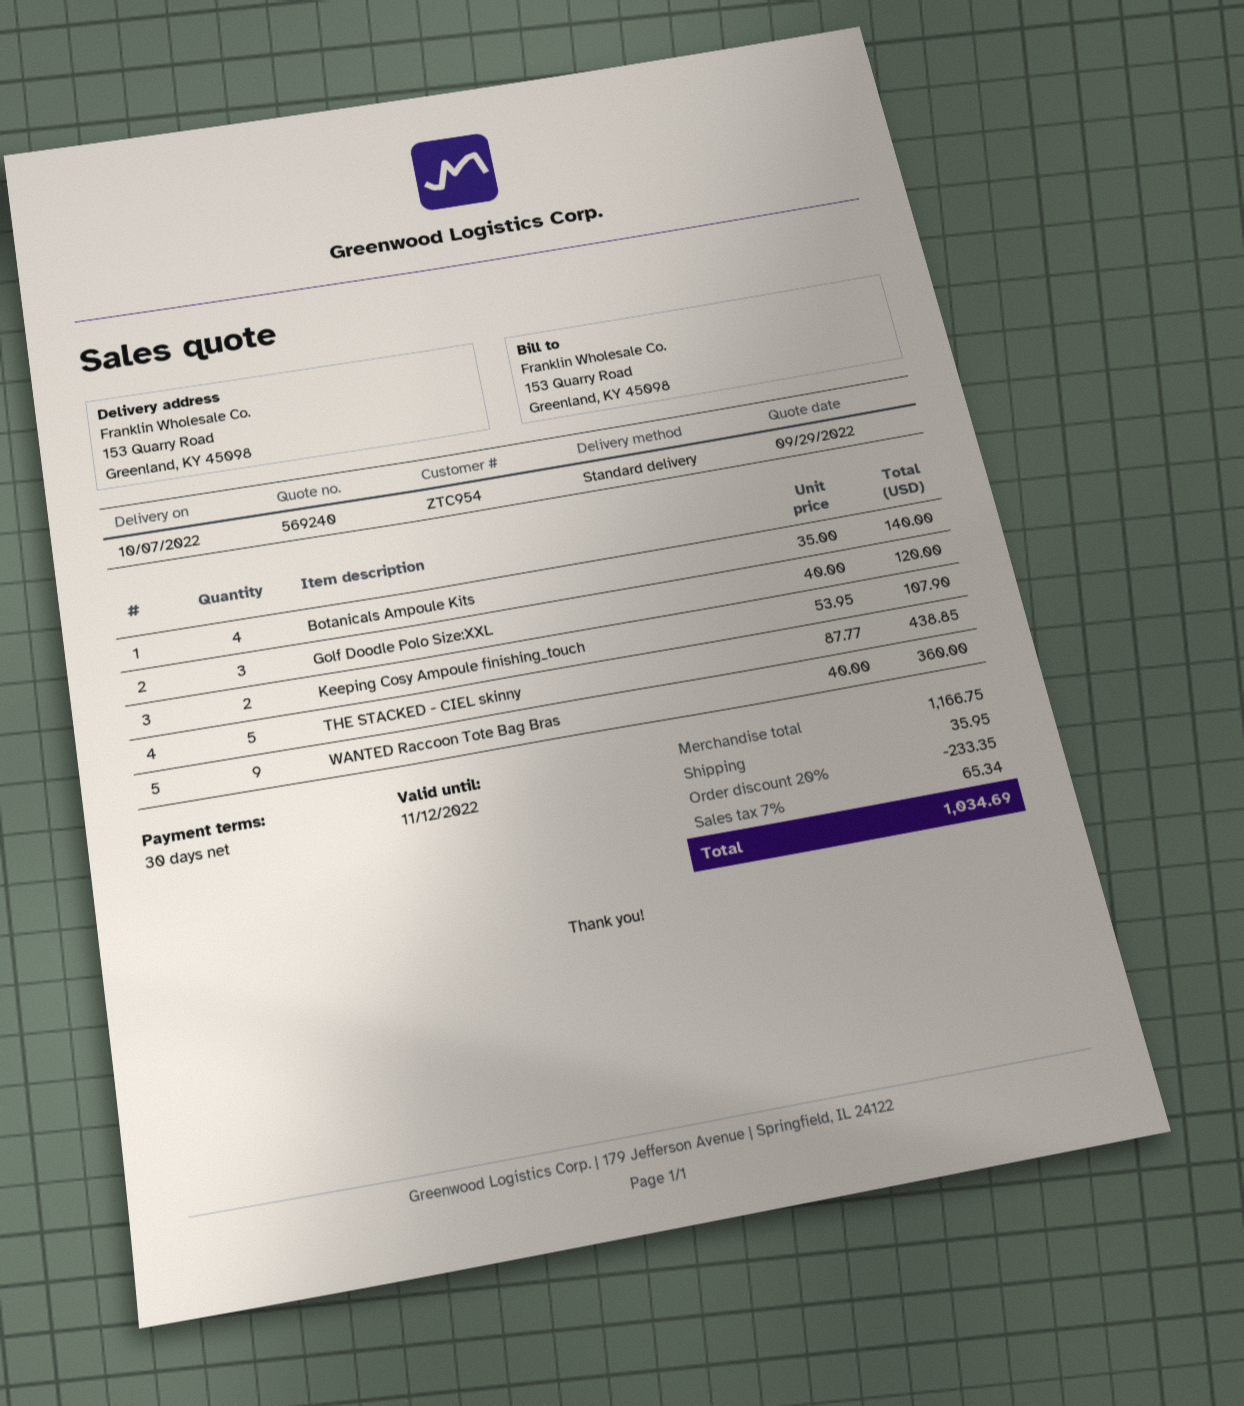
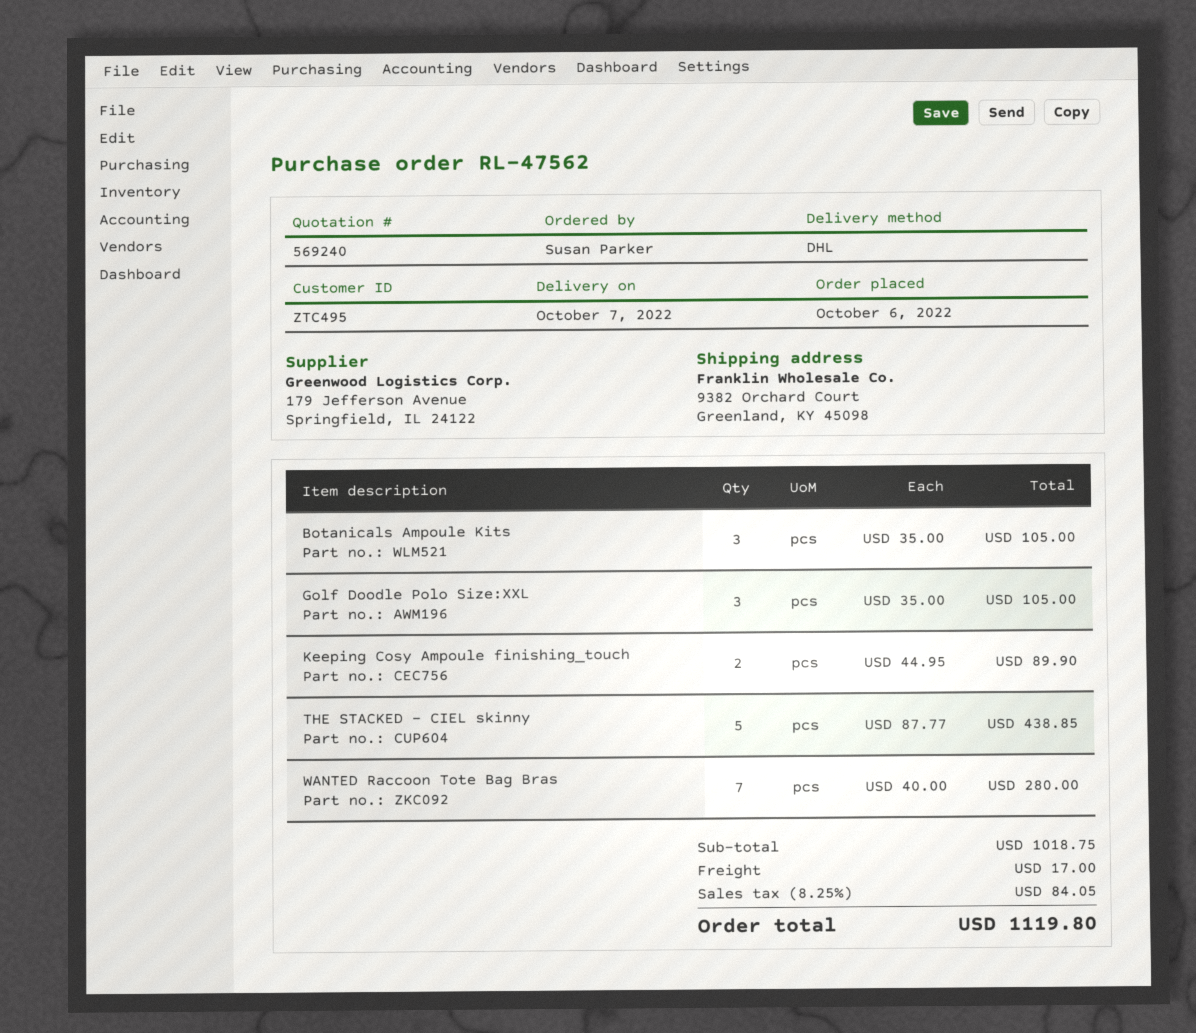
customer number: ZTC954 -> ZTC495
shipping method: standard -> DHL
ship to: 153 Quarry Road, Greenland, KY 45098 -> 9382 Orchard Court, Greenland, KY 45098
Botanicals Ampoule Kits: 4 x 35.00 = 140.00 -> 3 x 35.00 = 105.00
Golf Doodle Polo Size:XXL: 3 x 40.00 = 120.00 -> 3 x 35.00 = 105.00
Keeping Cosy Ampoule finishing_touch: 2 x 53.95 = 107.90 -> 2 x 44.95 = 89.90
WANTED Raccoon Tote Bag Bras: 9 x 40.00 = 360.00 -> 7 x 40.00 = 280.00
subtotal: 1166.75 -> 1018.75
discount: 20% = 233.35 -> none
shipping: 35.95 -> 17.00
tax: 7% = 65.34 -> 8.25% = 84.05
total: 1034.69 -> 1119.80

